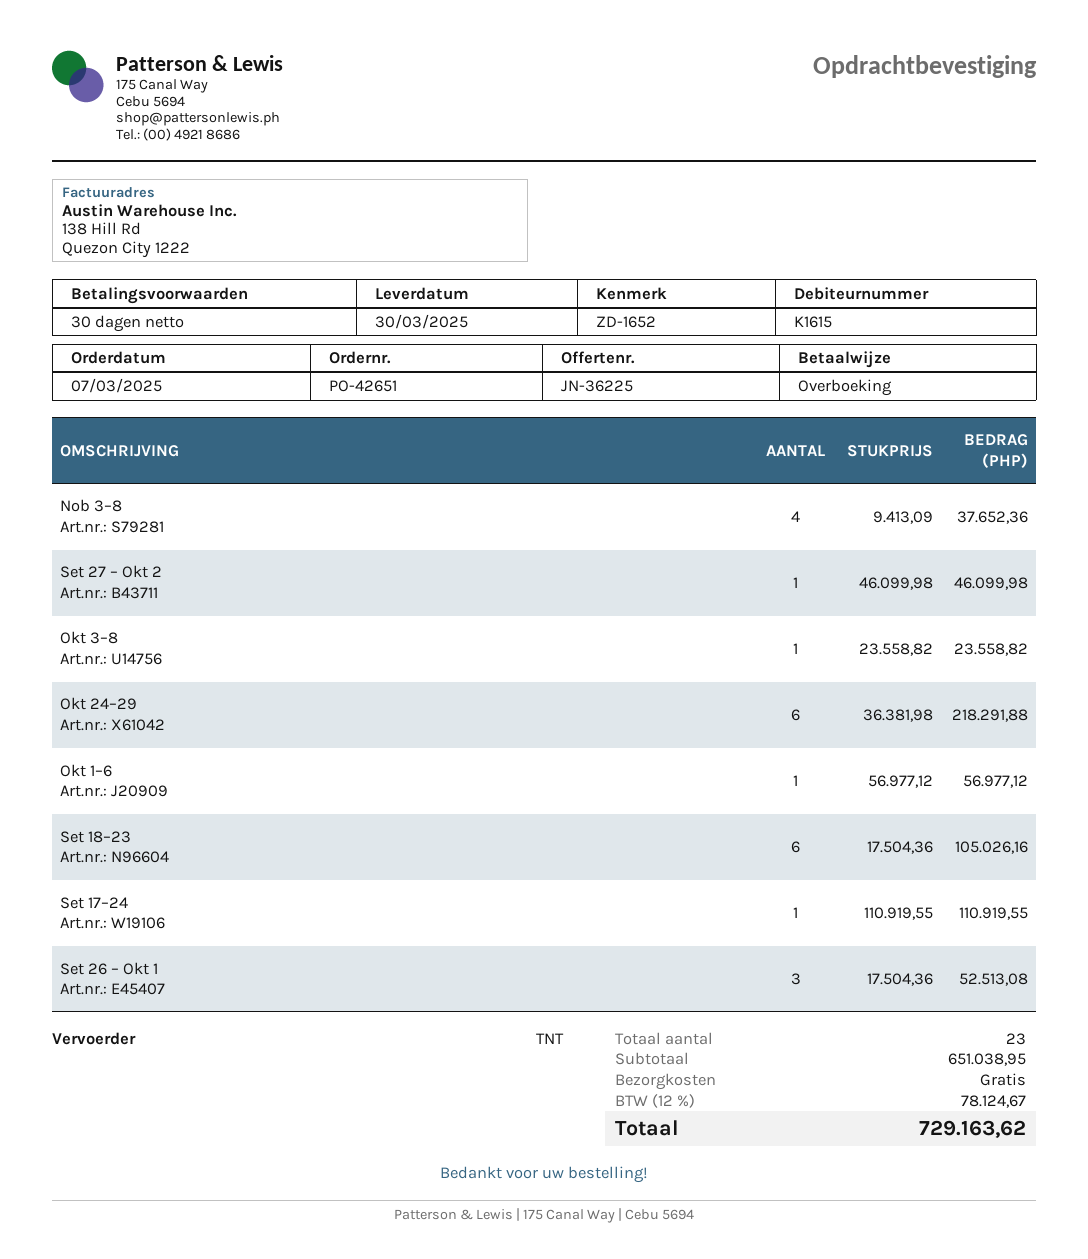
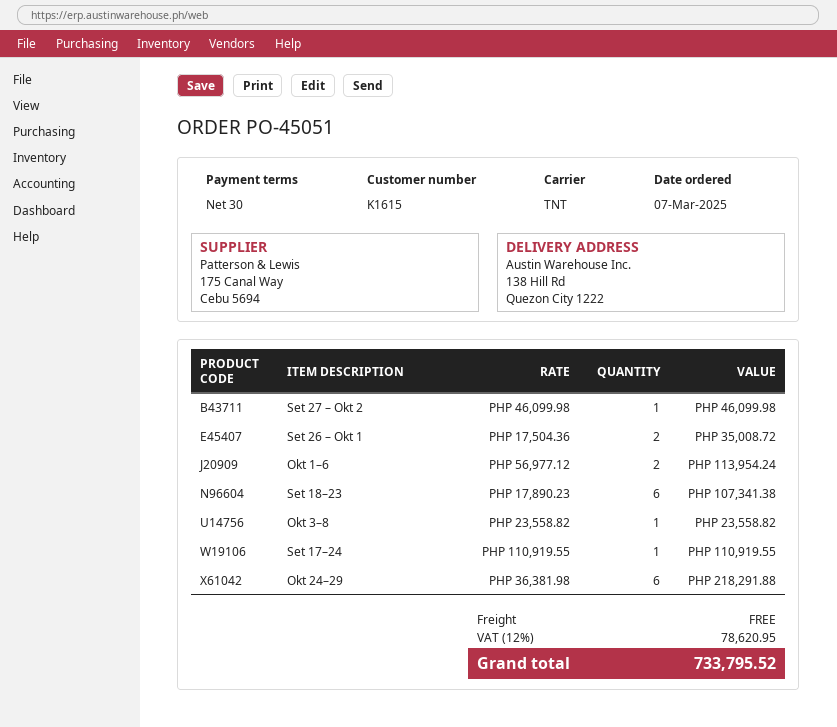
order number: PO-42651 -> PO-45051
Nob 3–8: 4 x 9413.09 = 37652.36 -> none
Okt 1–6: 1 x 56977.12 = 56977.12 -> 2 x 56977.12 = 113954.24
Set 18–23: 6 x 17504.36 = 105026.16 -> 6 x 17890.23 = 107341.38
Set 26 – Okt 1: 3 x 17504.36 = 52513.08 -> 2 x 17504.36 = 35008.72
tax: 12% = 78124.67 -> 12% = 78620.95
total: 729163.62 -> 733795.52

